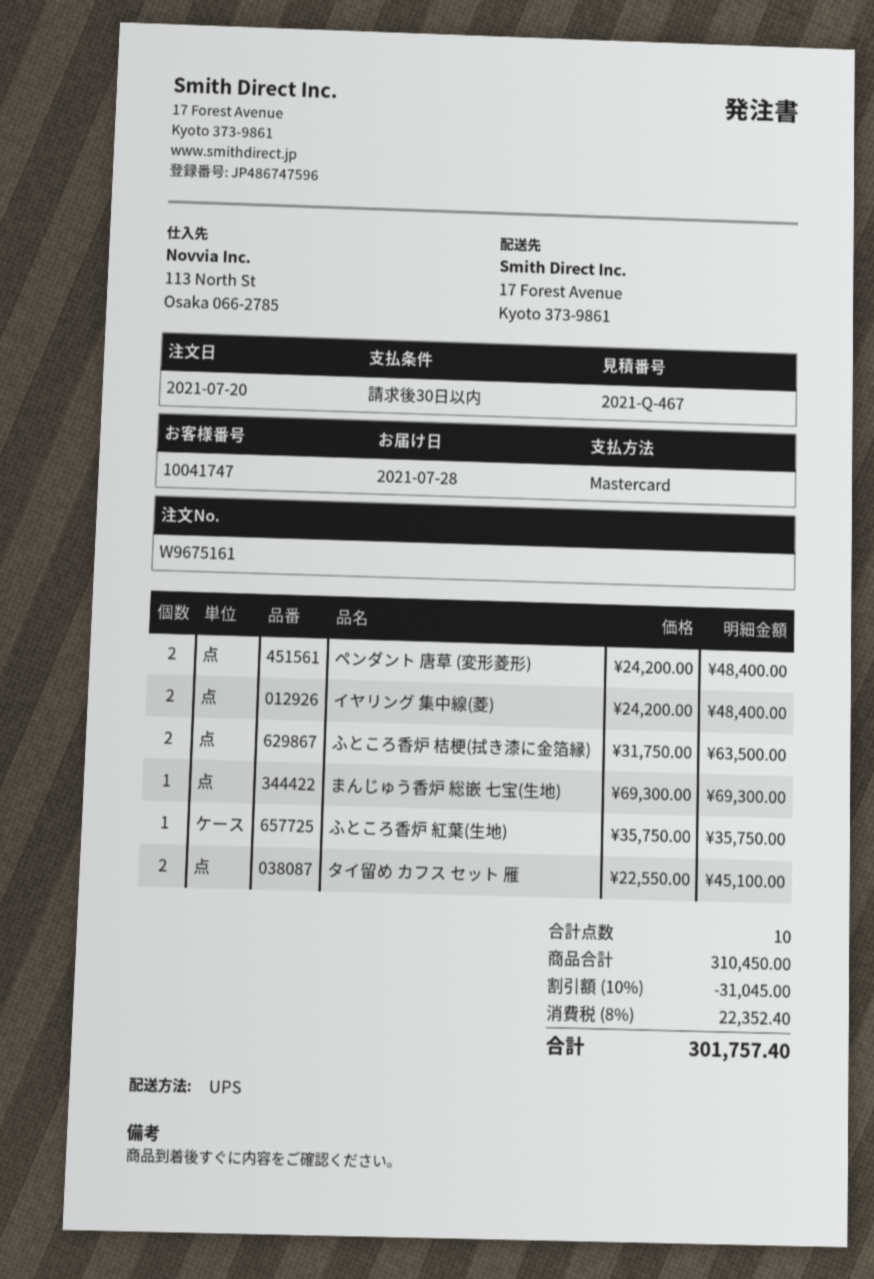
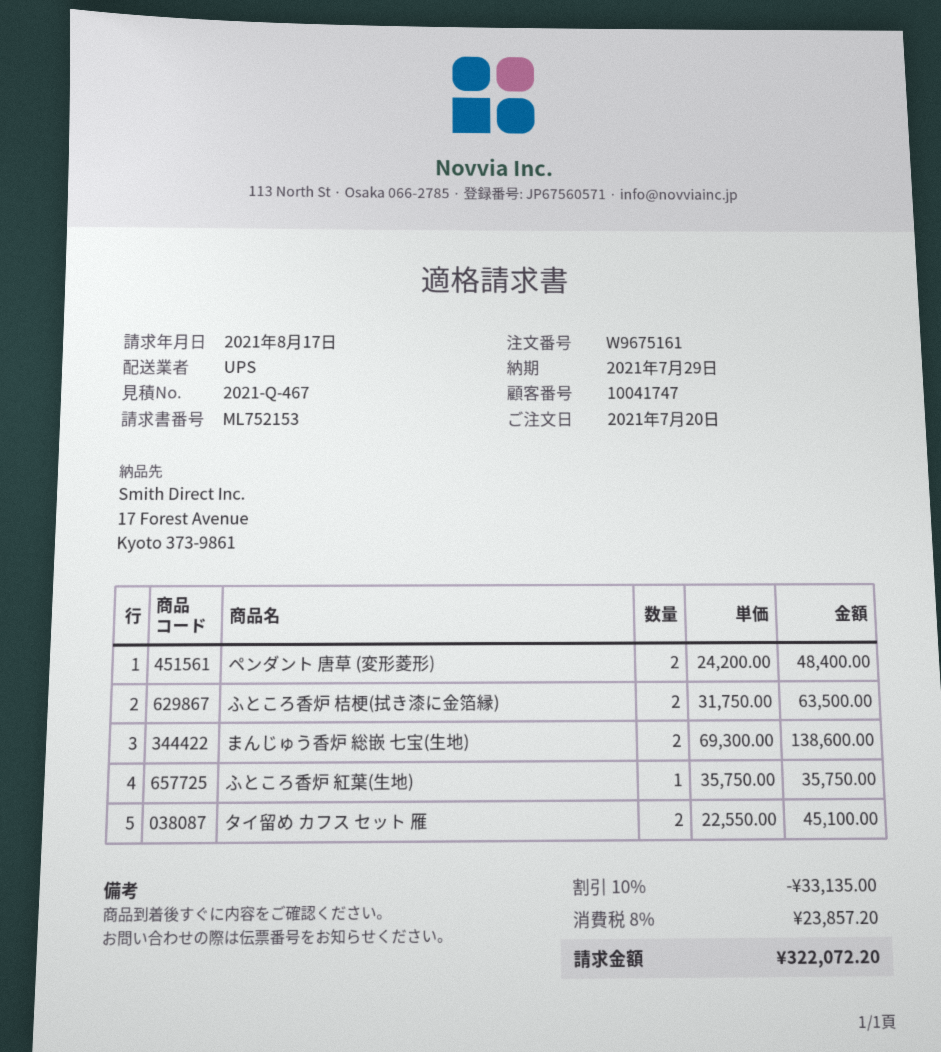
delivery date: 2021-07-28 -> 2021-07-29
イヤリング 集中線(菱): 2 x 24200.00 = 48400.00 -> none
まんじゅう香炉 総嵌 七宝(生地): 1 x 69300.00 = 69300.00 -> 2 x 69300.00 = 138600.00
discount: 10% = 31045.00 -> 10% = 33135.00
tax: 8% = 22352.40 -> 8% = 23857.20
total: 301757.40 -> 322072.20

